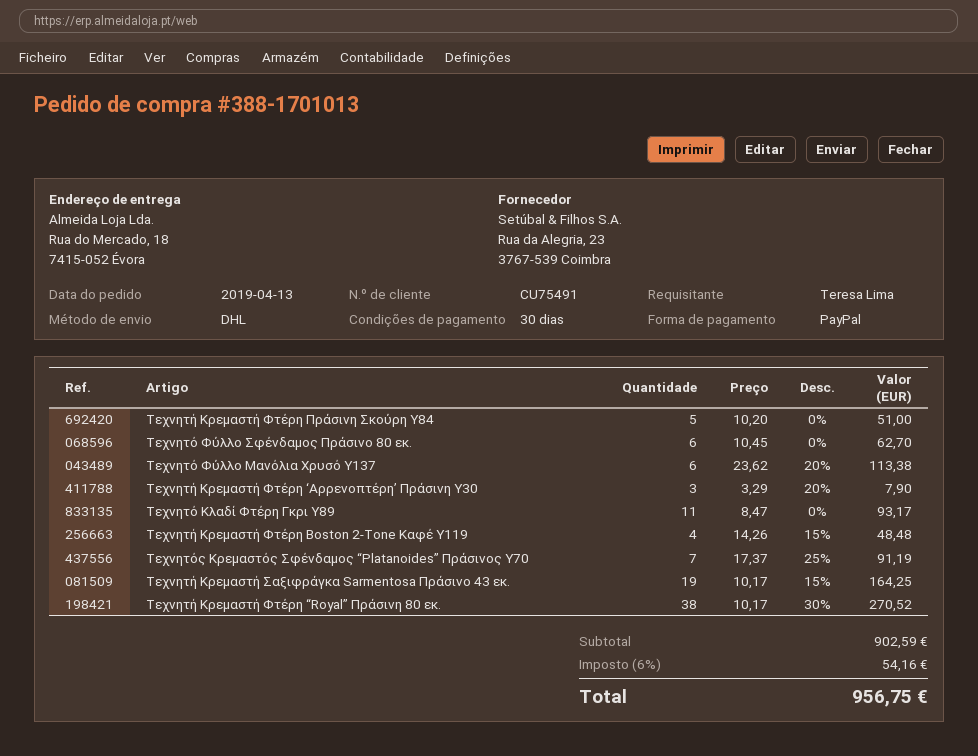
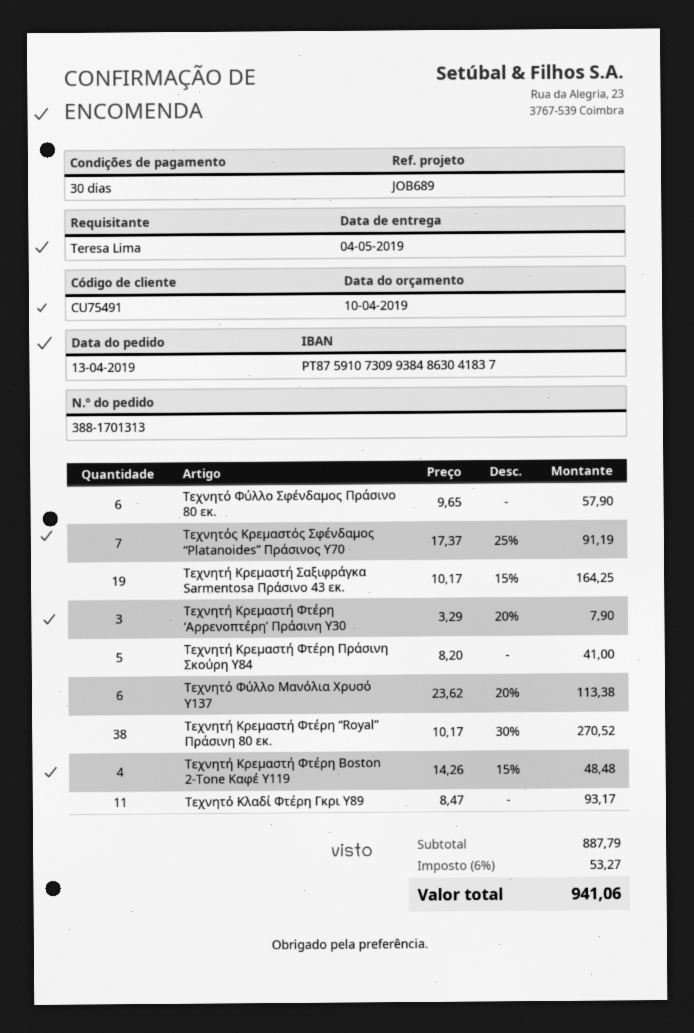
order number: 388-1701013 -> 388-1701313
Τεχνητή Κρεμαστή Φτέρη Πράσινη Σκούρη Υ84: 5 x 10.20 = 51.00 -> 5 x 8.20 = 41.00
Τεχνητό Φύλλο Σφένδαμος Πράσινο 80 εκ.: 6 x 10.45 = 62.70 -> 6 x 9.65 = 57.90
subtotal: 902.59 -> 887.79
tax: 6% = 54.16 -> 6% = 53.27
total: 956.75 -> 941.06

